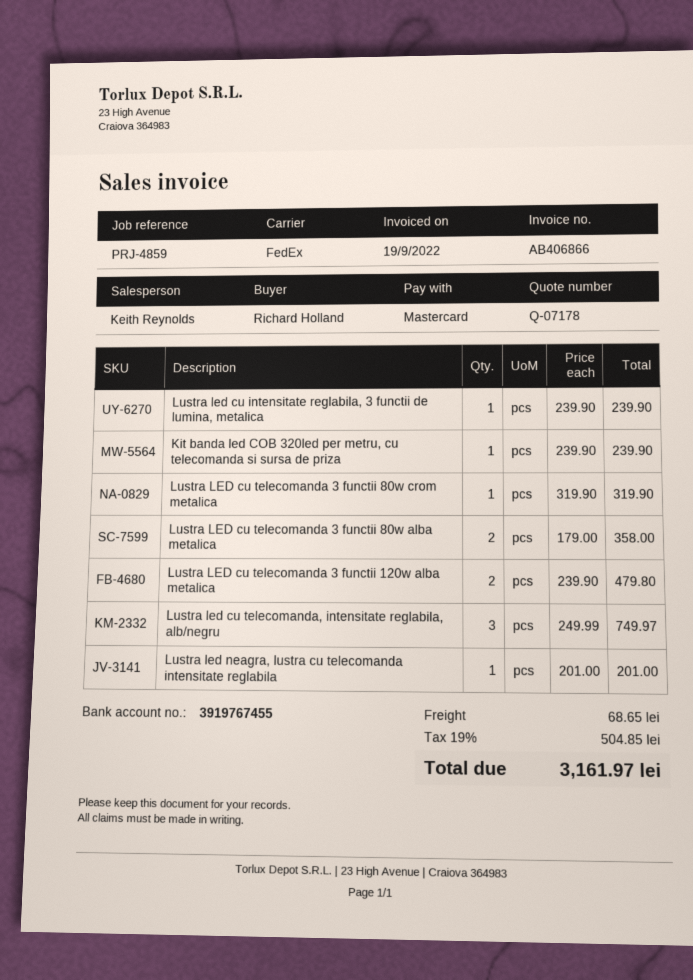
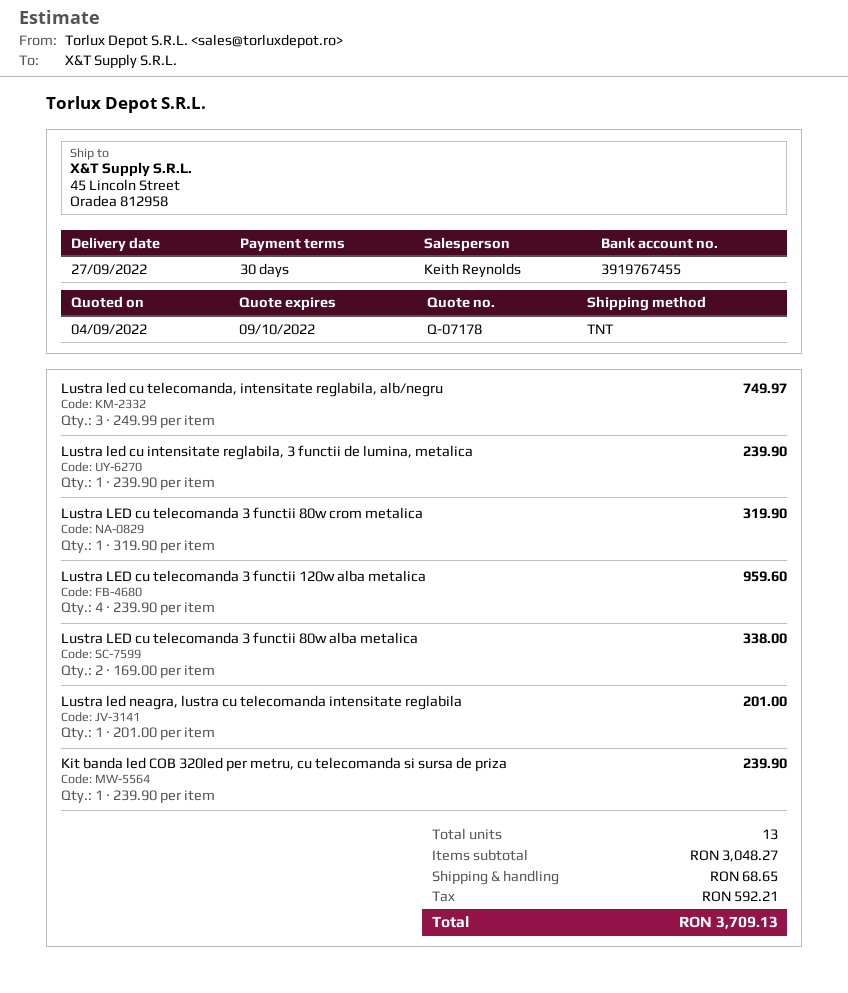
shipping method: FedEx -> TNT
Lustra LED cu telecomanda 3 functii 80w alba metalica: 2 x 179.00 = 358.00 -> 2 x 169.00 = 338.00
Lustra LED cu telecomanda 3 functii 120w alba metalica: 2 x 239.90 = 479.80 -> 4 x 239.90 = 959.60
tax: 504.85 -> 592.21
total: 3161.97 -> 3709.13

